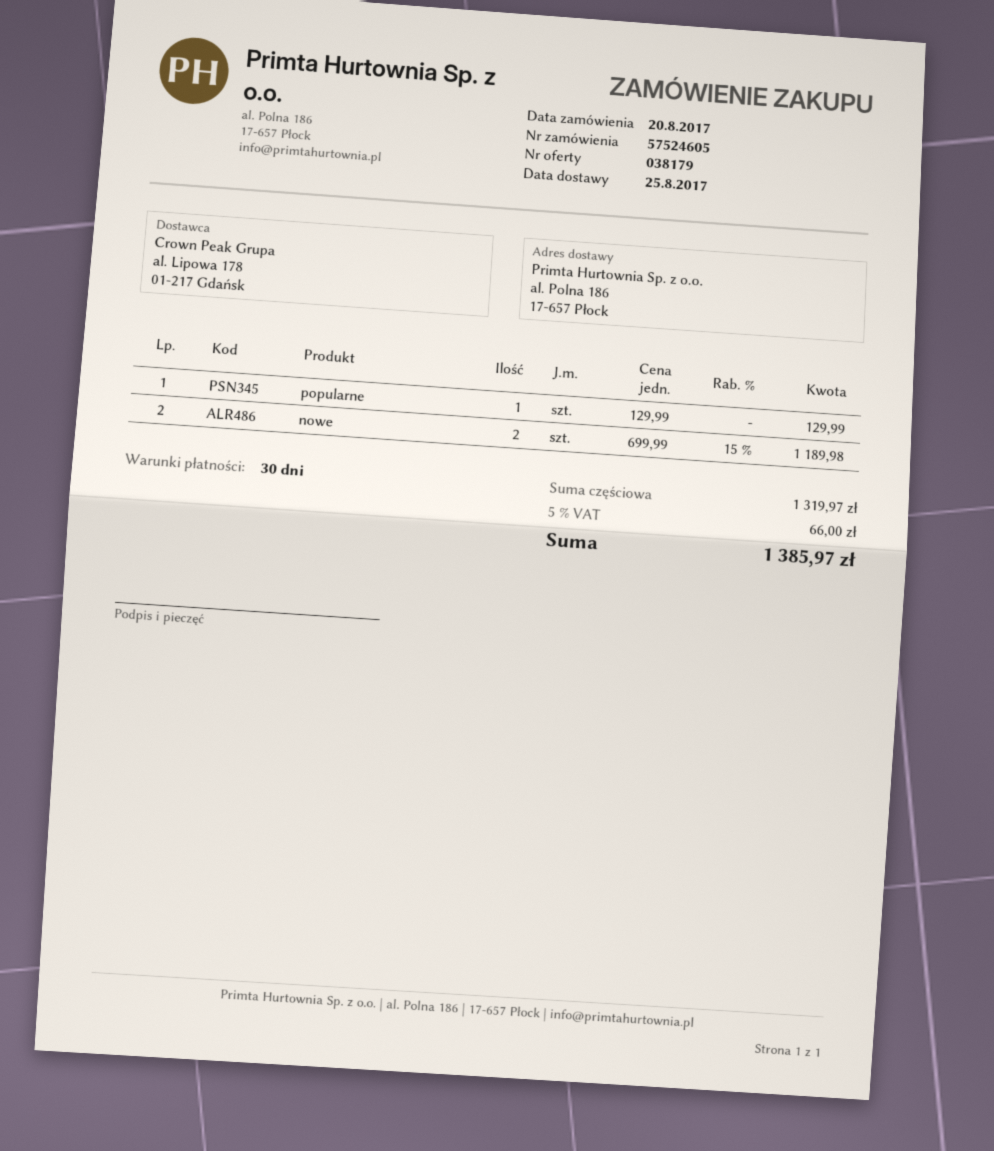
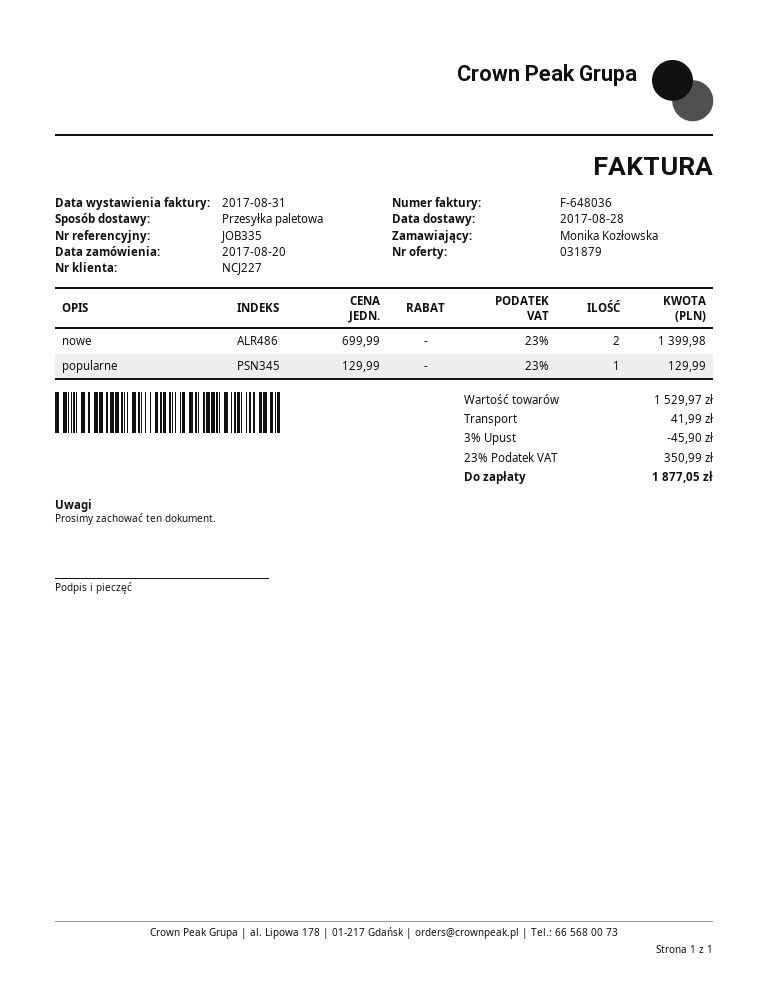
quote number: 038179 -> 031879
delivery date: 2017-08-25 -> 2017-08-28
nowe: 2 x 699.99 - 15% = 1189.98 -> 2 x 699.99 = 1399.98
subtotal: 1319.97 -> 1529.97
discount: none -> 3% = 45.90
shipping: none -> 41.99
tax: 5% = 66.00 -> 23% = 350.99
total: 1385.97 -> 1877.05

